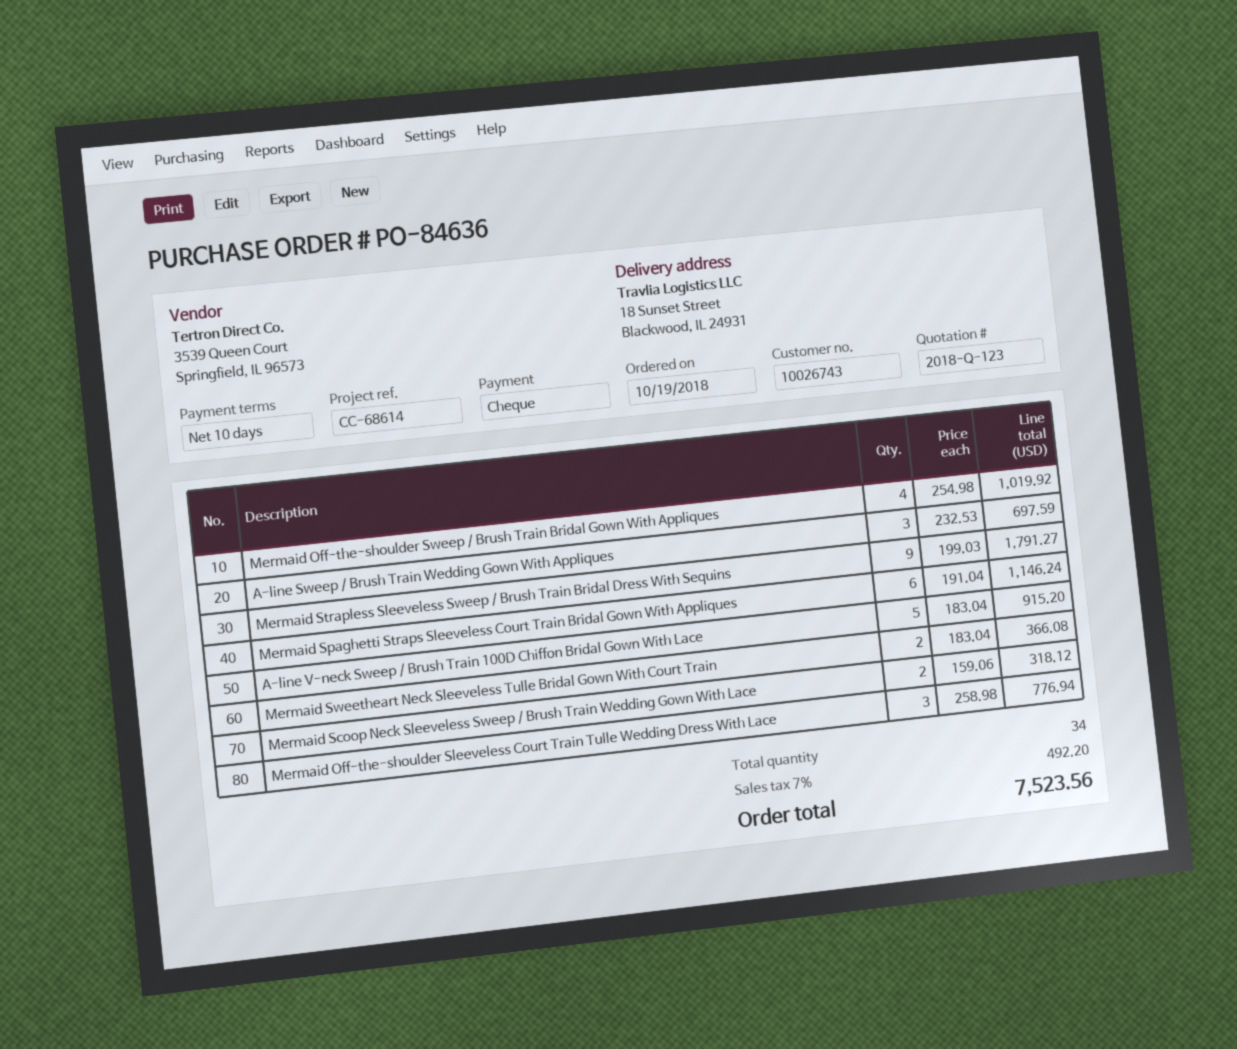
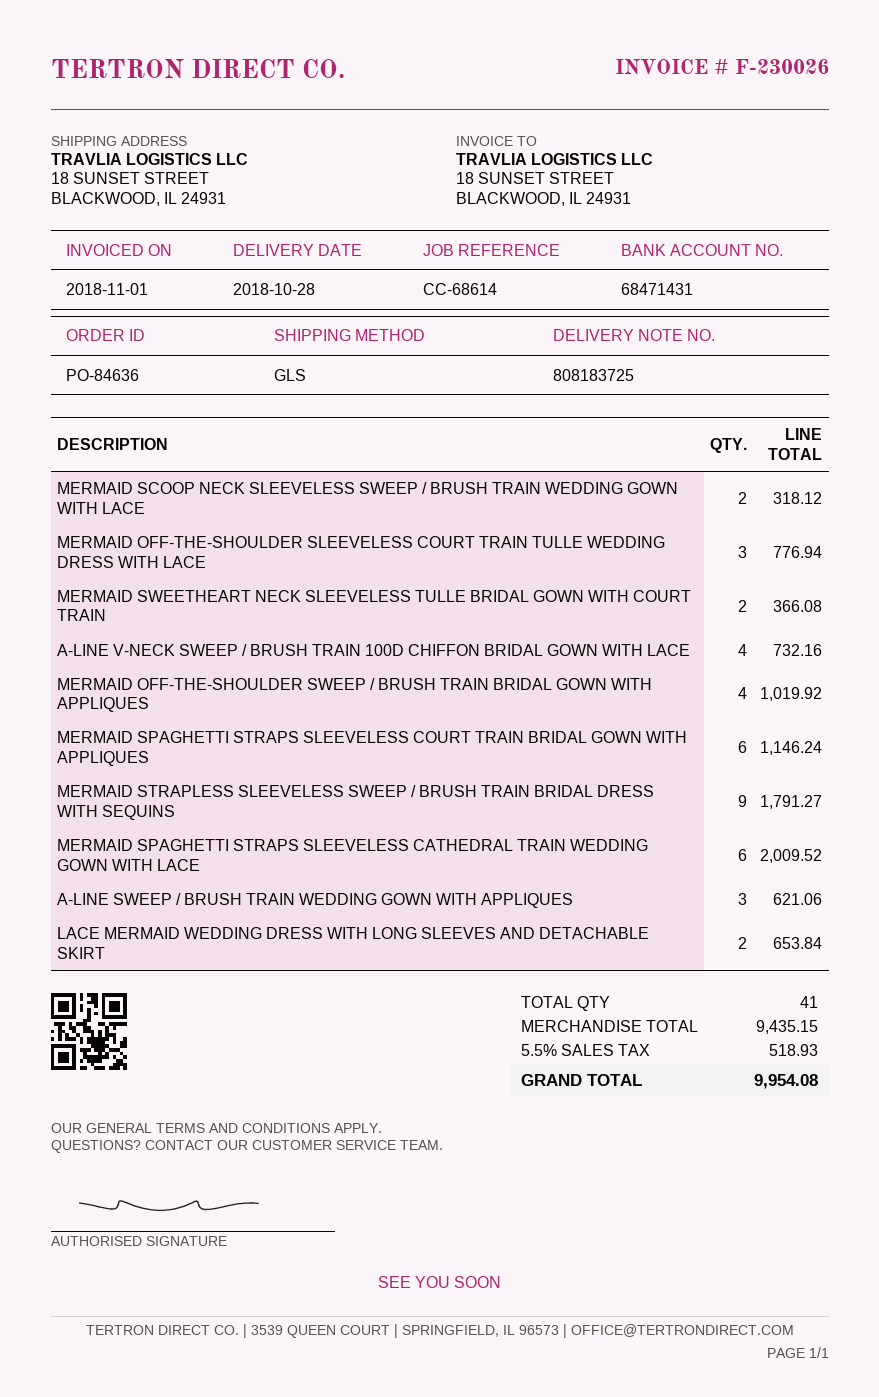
A-line Sweep / Brush Train Wedding Gown With Appliques: 3 for 697.59 -> 3 for 621.06
A-line V-neck Sweep / Brush Train 100D Chiffon Bridal Gown With Lace: 5 for 915.20 -> 4 for 732.16
MERMAID SPAGHETTI STRAPS SLEEVELESS CATHEDRAL TRAIN WEDDING GOWN WITH LACE: none -> 6 for 2009.52
LACE MERMAID WEDDING DRESS WITH LONG SLEEVES AND DETACHABLE SKIRT: none -> 2 for 653.84
total quantity: 34 -> 41
tax: 7% = 492.20 -> 5.5% = 518.93
total: 7523.56 -> 9954.08

